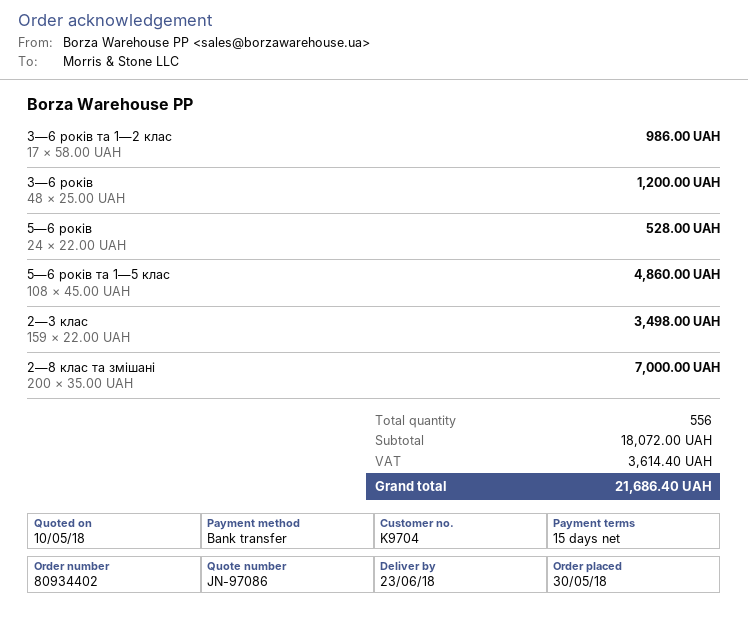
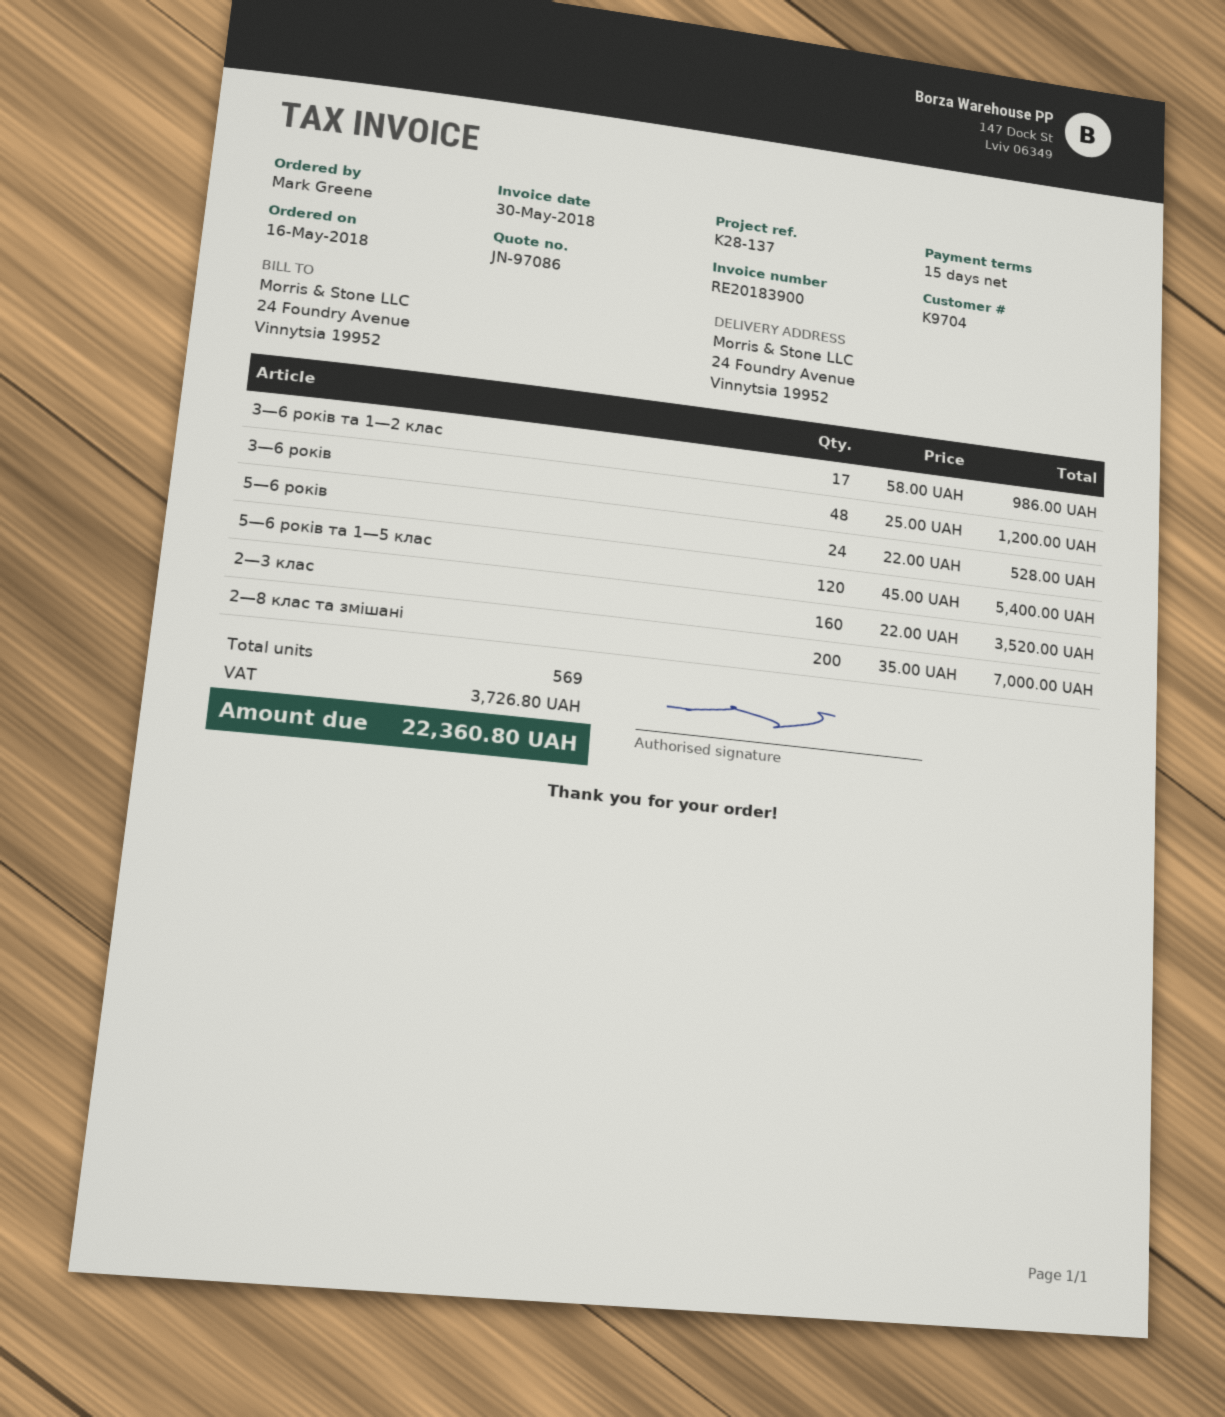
order date: 2018-05-30 -> 2018-05-16
5—6 років та 1—5 клас: 108 x 45.00 = 4860.00 -> 120 x 45.00 = 5400.00
2—3 клас: 159 x 22.00 = 3498.00 -> 160 x 22.00 = 3520.00
total quantity: 556 -> 569
tax: 3614.40 -> 3726.80
total: 21686.40 -> 22360.80

